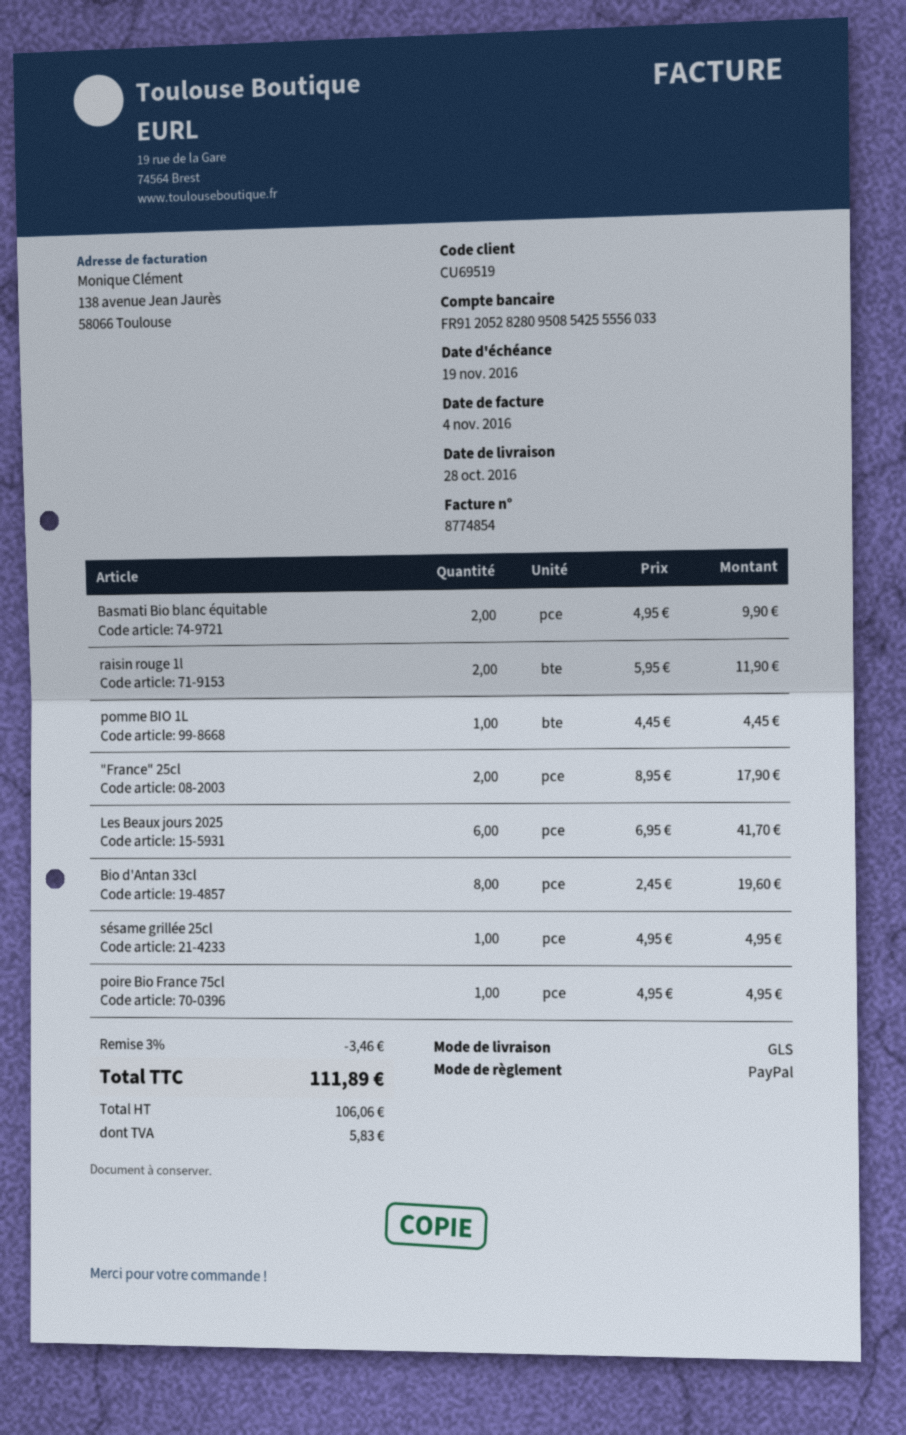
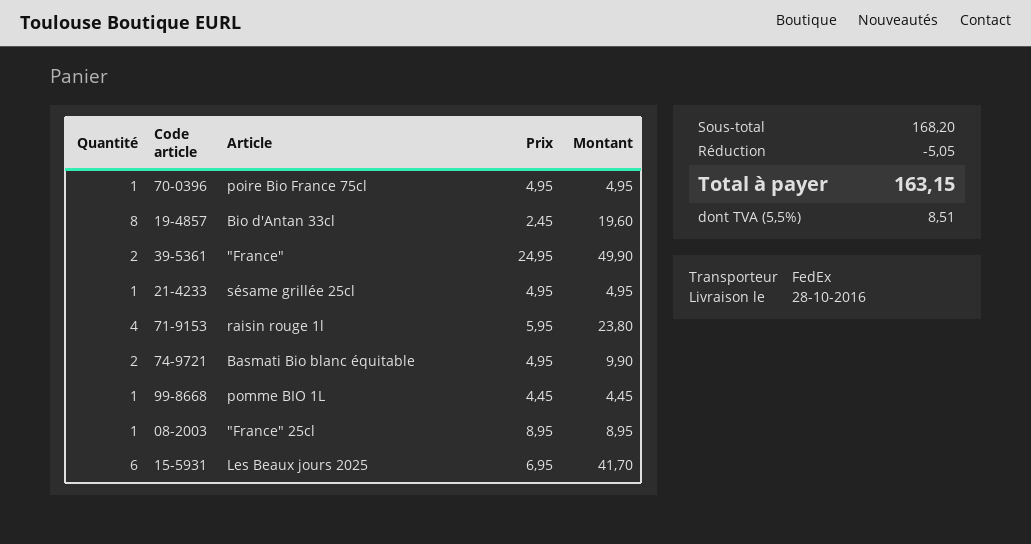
shipping method: GLS -> FedEx
raisin rouge 1l: 2 x 5.95 = 11.90 -> 4 x 5.95 = 23.80
"France" 25cl: 2 x 8.95 = 17.90 -> 1 x 8.95 = 8.95
"France": none -> 2 x 24.95 = 49.90
discount: 3.46 -> 5.05
tax: 5.83 -> 8.51
total: 111.89 -> 163.15

